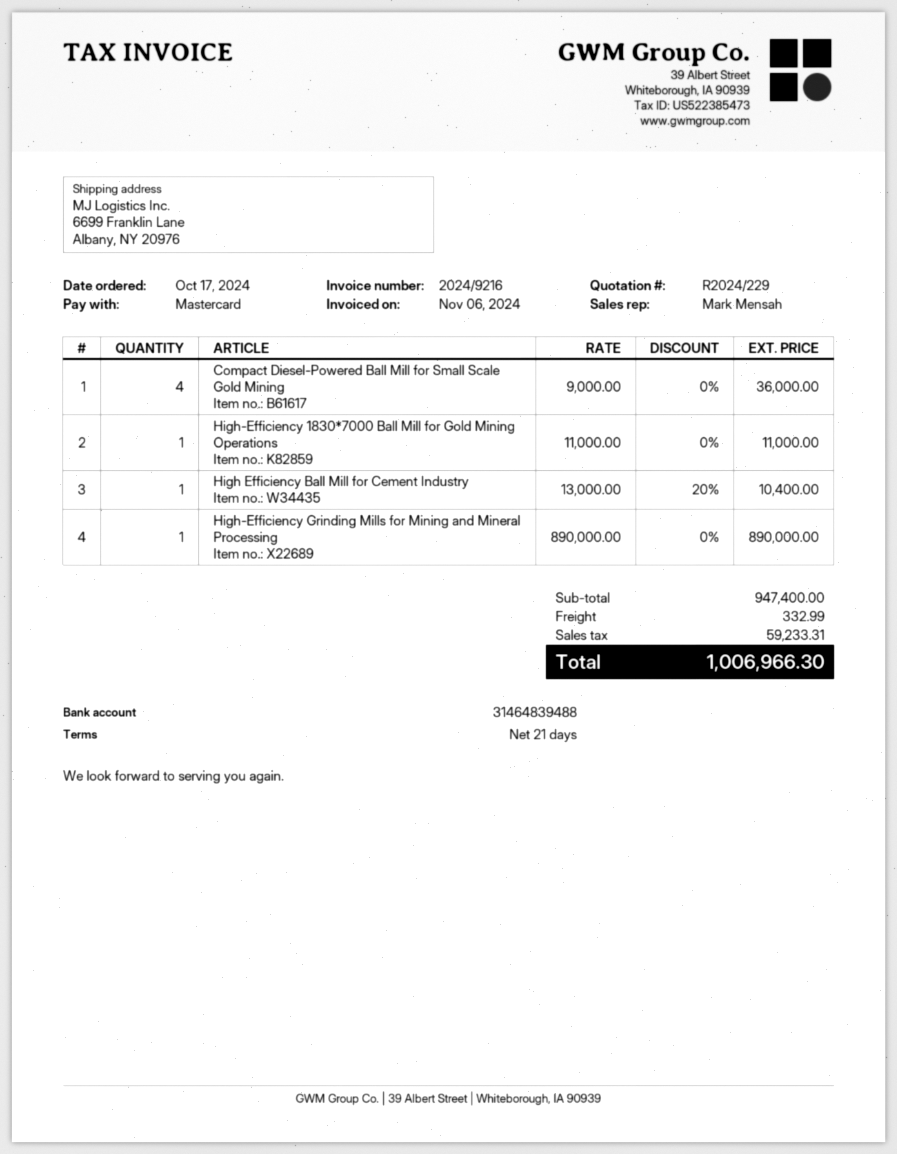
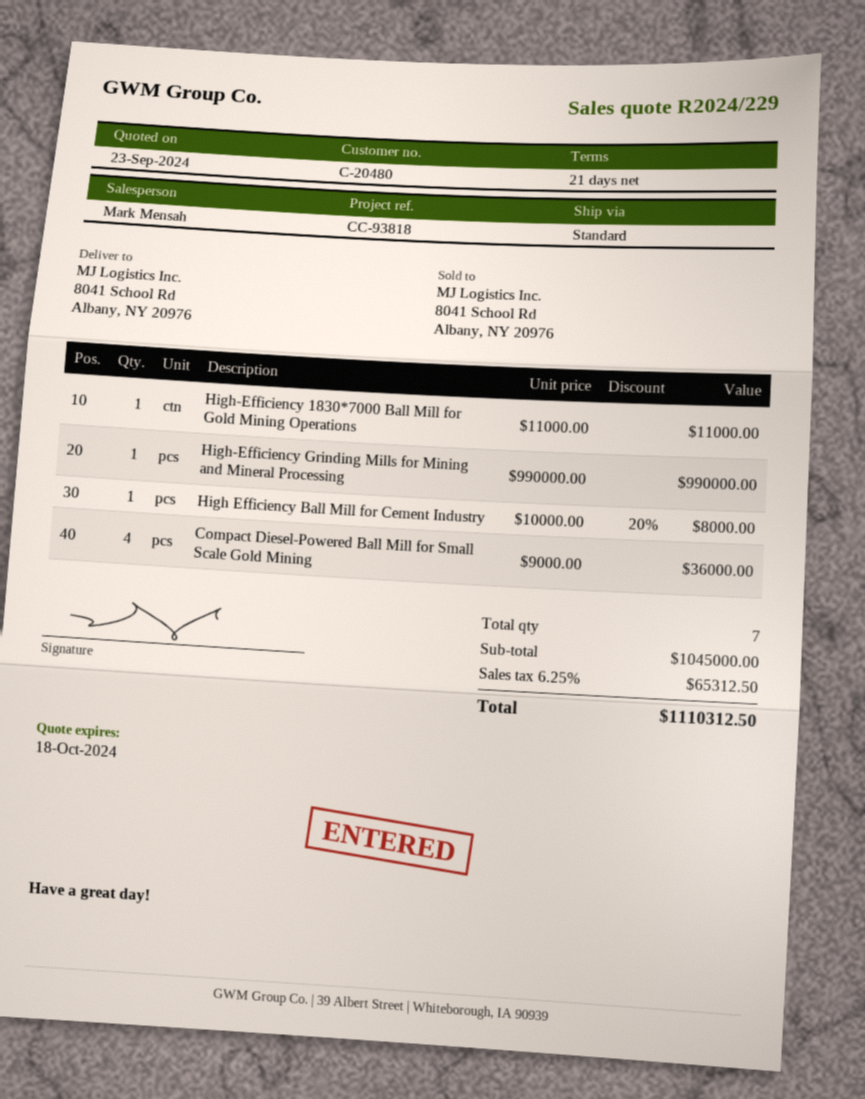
ship to: 6699 Franklin Lane, Albany, NY 20976 -> 8041 School Rd, Albany, NY 20976
High Efficiency Ball Mill for Cement Industry: 1 x 13000.00 - 20% = 10400.00 -> 1 x 10000.00 - 20% = 8000.00
High-Efficiency Grinding Mills for Mining and Mineral Processing: 1 x 890000.00 = 890000.00 -> 1 x 990000.00 = 990000.00
subtotal: 947400.00 -> 1045000.00
shipping: 332.99 -> none
tax: 59233.31 -> 65312.50
total: 1006966.30 -> 1110312.50

